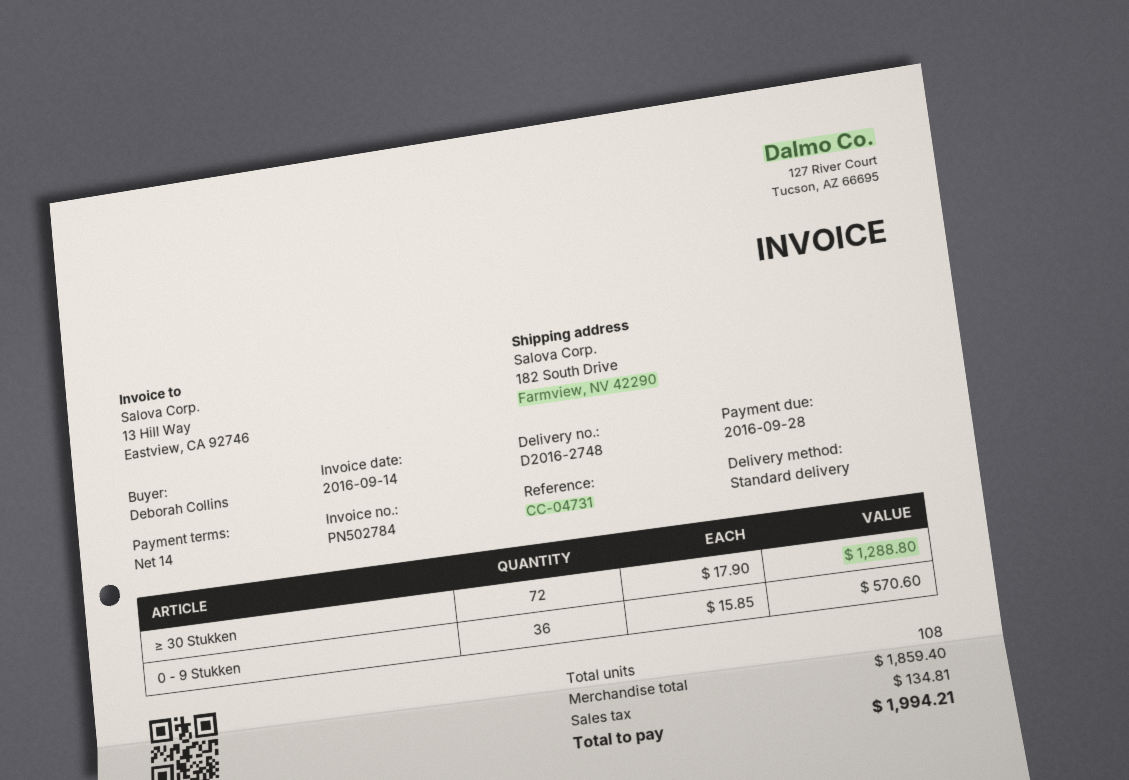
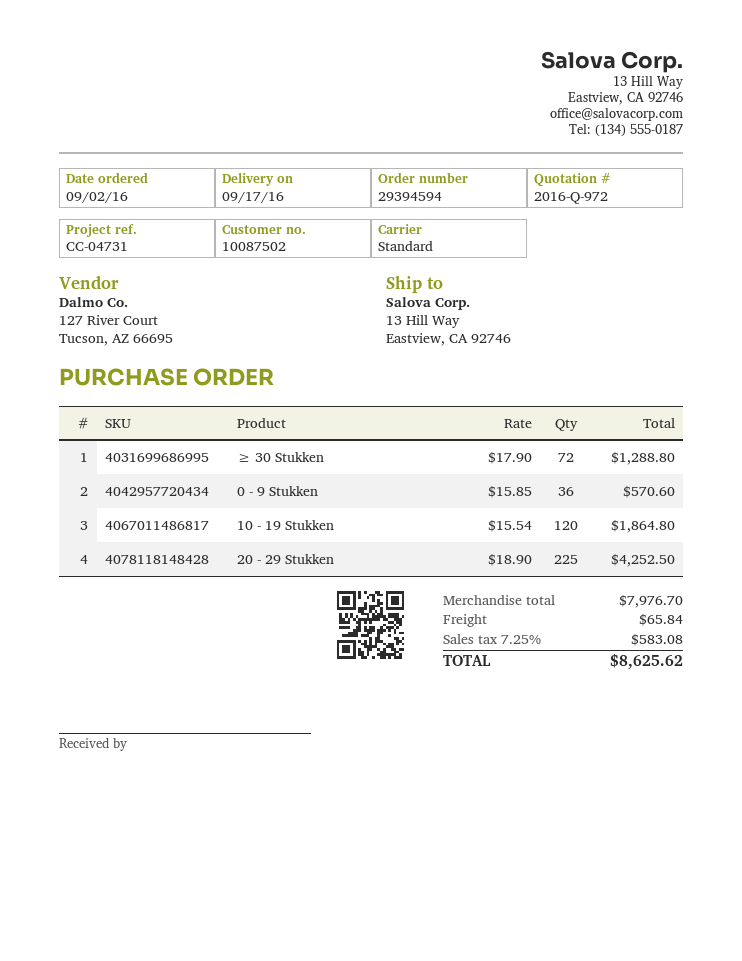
ship to: 182 South Drive, Farmview, NV 42290 -> 13 Hill Way, Eastview, CA 92746
10 - 19 Stukken: none -> 120 x 15.54 = 1864.80
20 - 29 Stukken: none -> 225 x 18.90 = 4252.50
subtotal: 1859.40 -> 7976.70
shipping: none -> 65.84
tax: 134.81 -> 583.08
total: 1994.21 -> 8625.62

